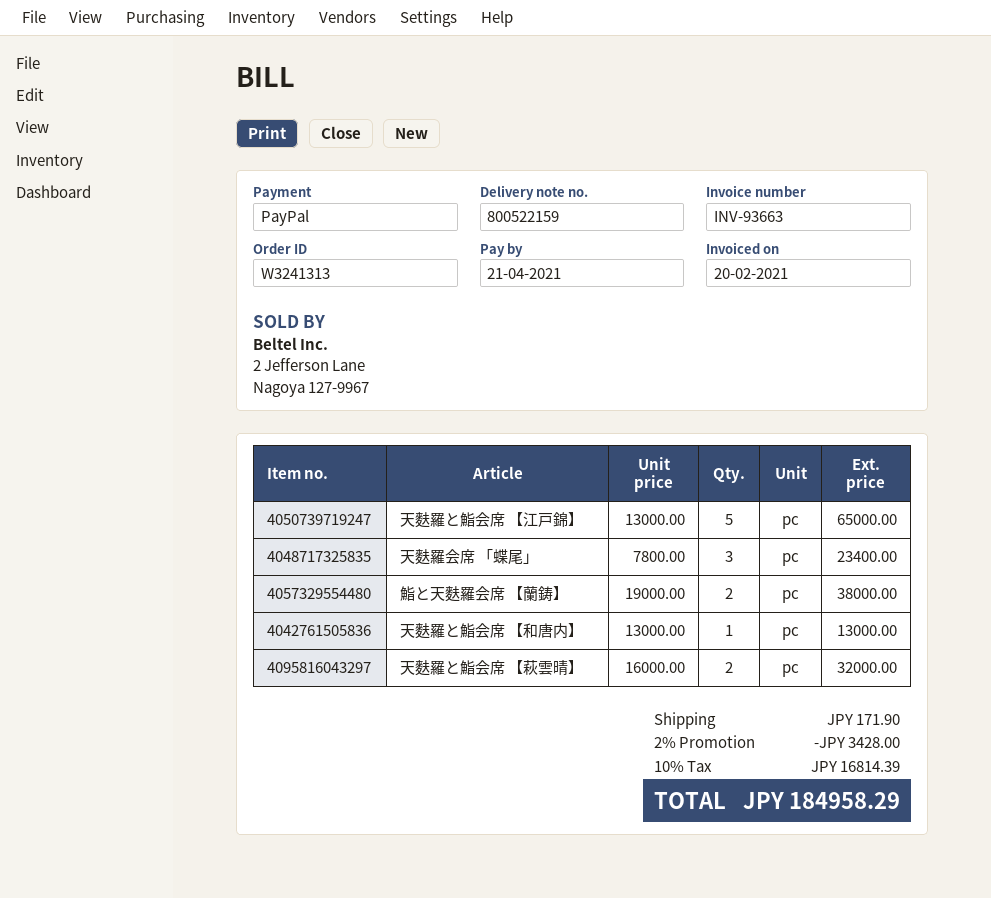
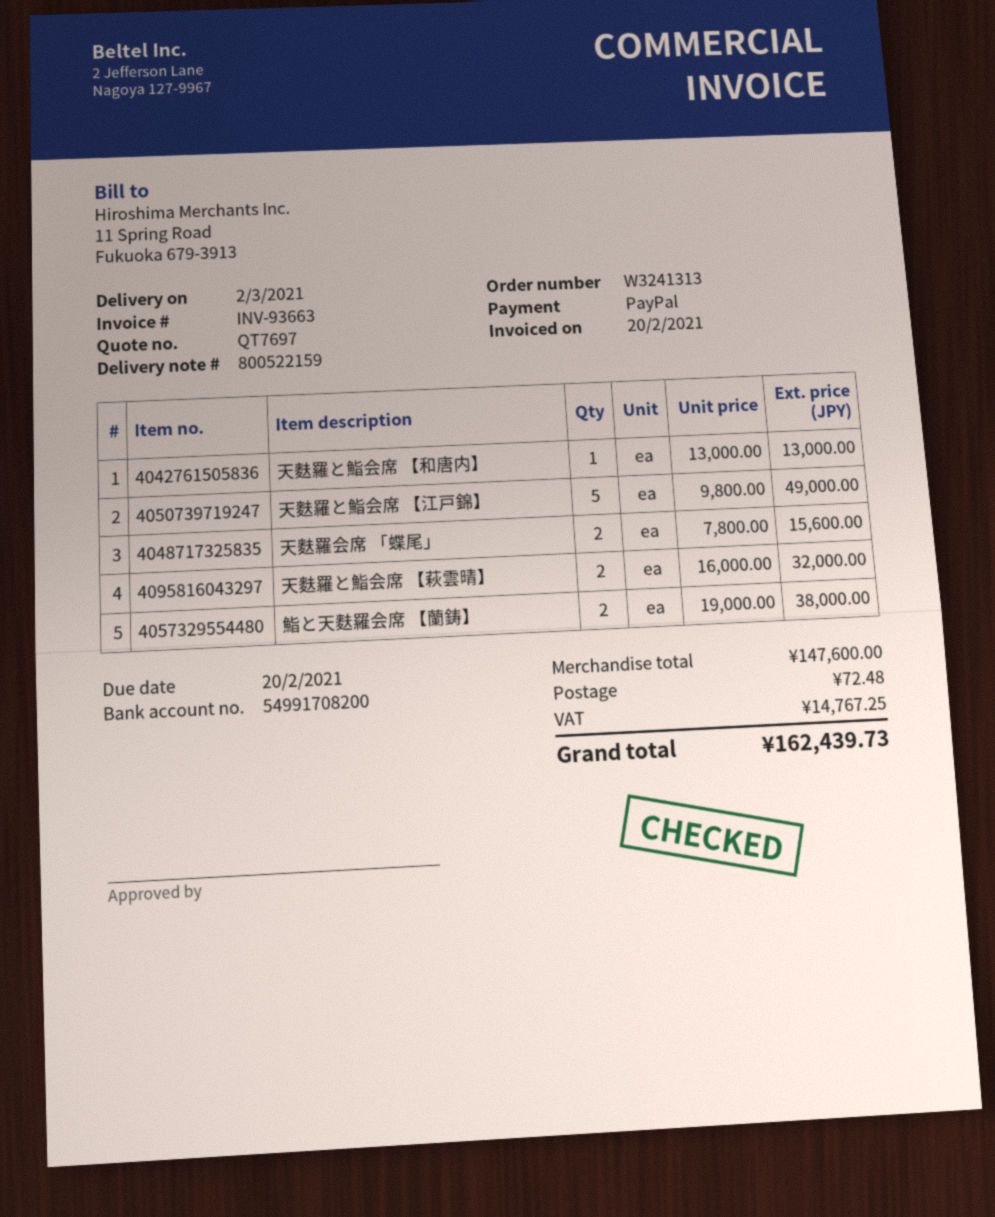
due date: 2021-04-21 -> 2021-02-20
天麩羅と鮨会席 【江戸錦】: 5 x 13000.00 = 65000.00 -> 5 x 9800.00 = 49000.00
天麩羅会席 「蝶尾」: 3 x 7800.00 = 23400.00 -> 2 x 7800.00 = 15600.00
discount: 2% = 3428.00 -> none
shipping: 171.90 -> 72.48
tax: 16814.39 -> 14767.25
total: 184958.29 -> 162439.73

